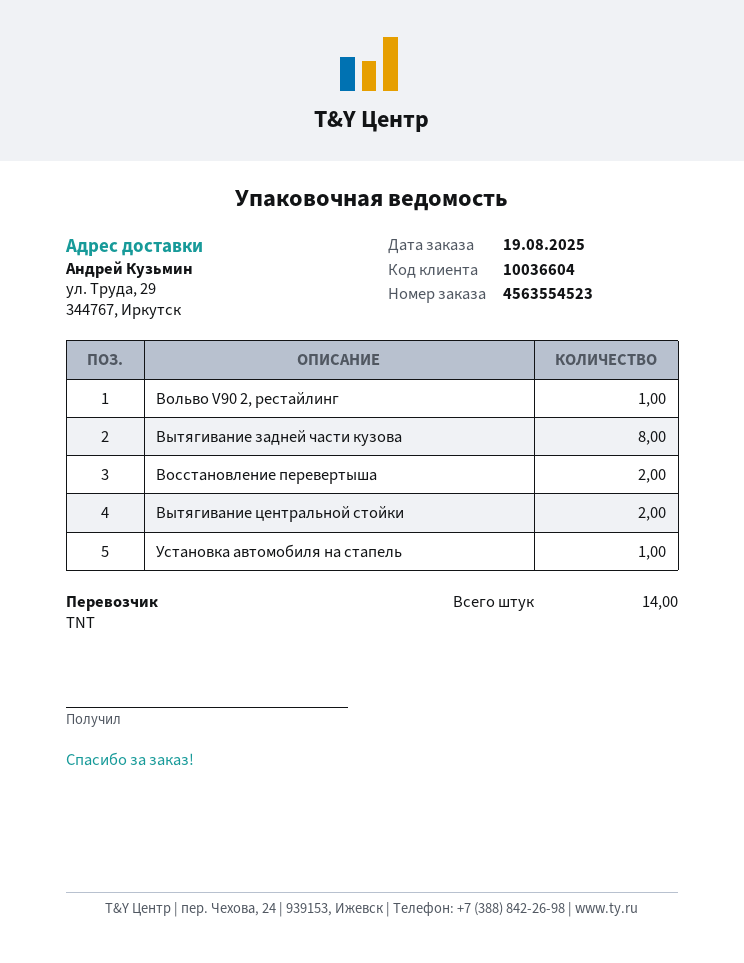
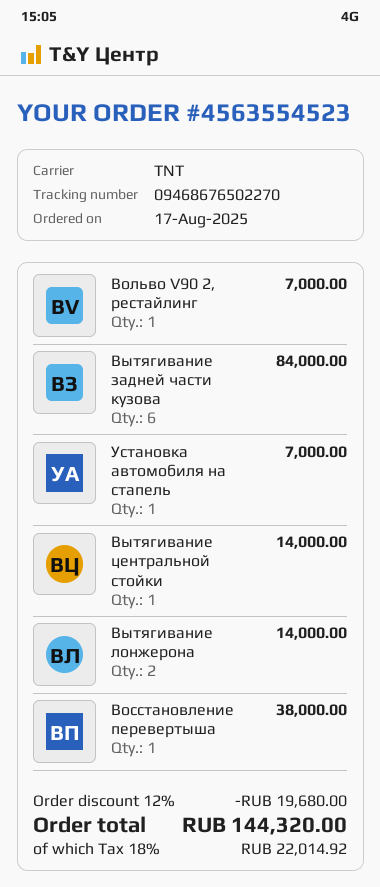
order date: 2025-08-19 -> 2025-08-17
Вытягивание задней части кузова: 8 -> 6
Восстановление перевертыша: 2 -> 1
Вытягивание центральной стойки: 2 -> 1
Вытягивание лонжерона: none -> 2

